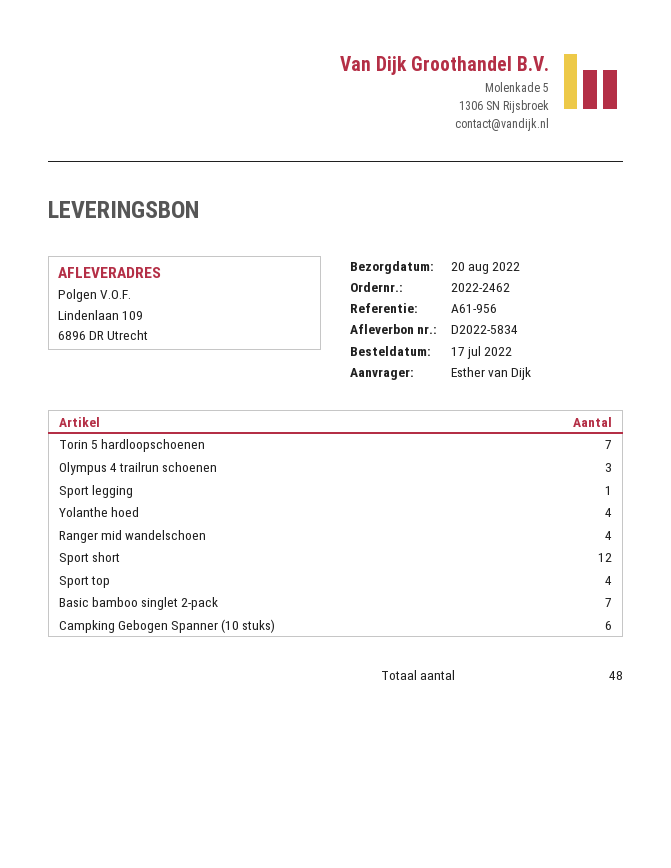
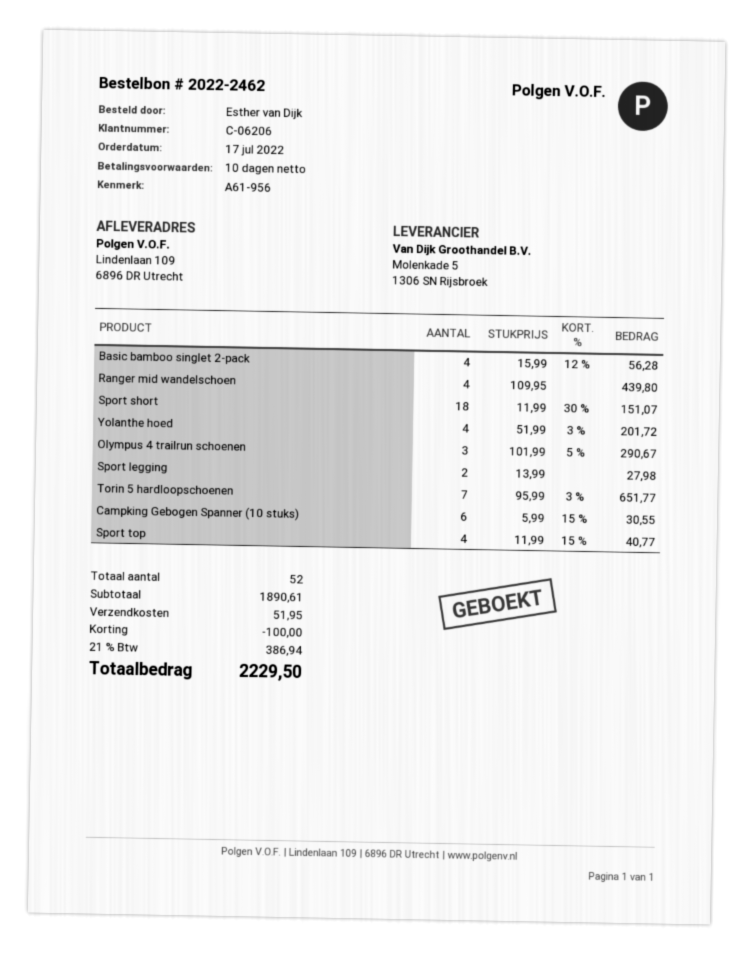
Sport legging: 1 -> 2
Sport short: 12 -> 18
Basic bamboo singlet 2-pack: 7 -> 4
total quantity: 48 -> 52

